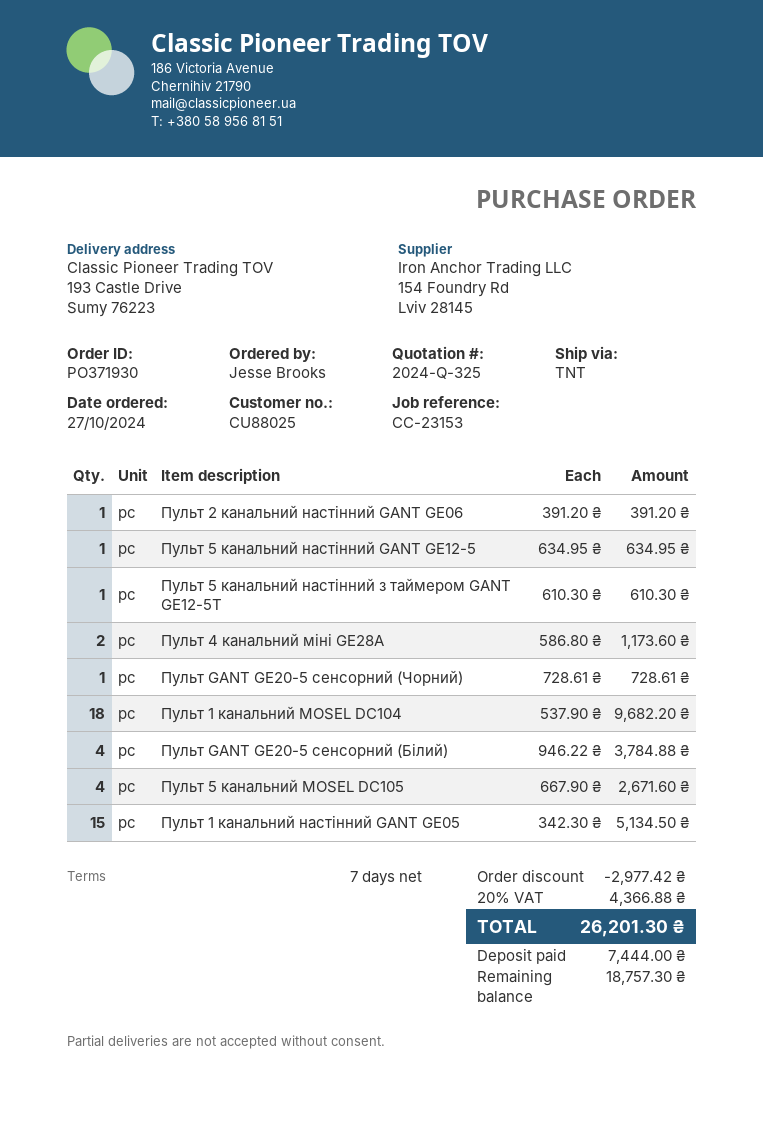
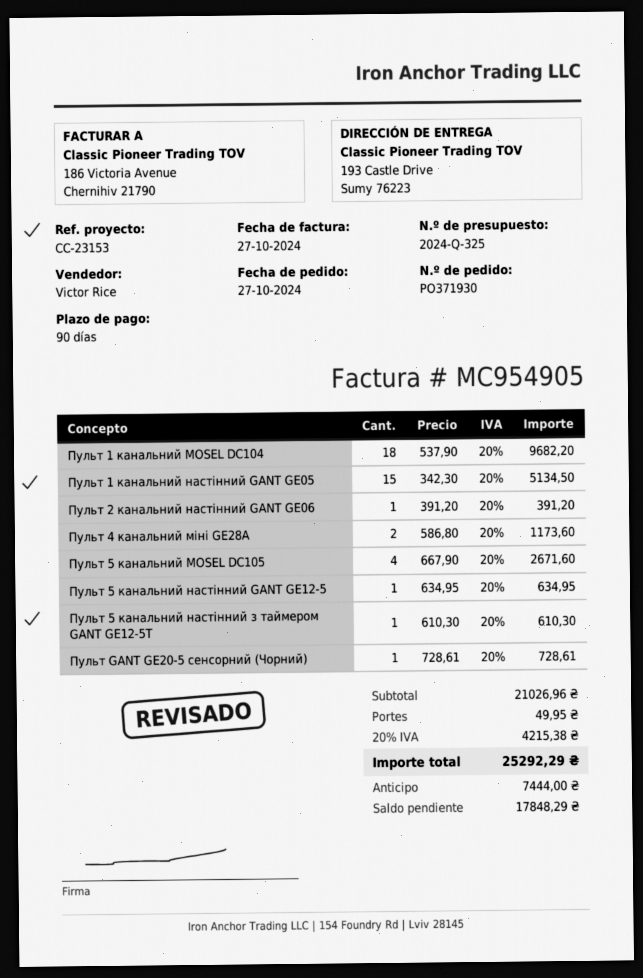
payment terms: 7 days -> 90 days
Пульт GANT GE20-5 сенсорний (Білий): 4 x 946.22 = 3784.88 -> none
discount: 2977.42 -> none
shipping: none -> 49.95
tax: 20% = 4366.88 -> 20% = 4215.38
total: 26201.30 -> 25292.29
balance: 18757.30 -> 17848.29

